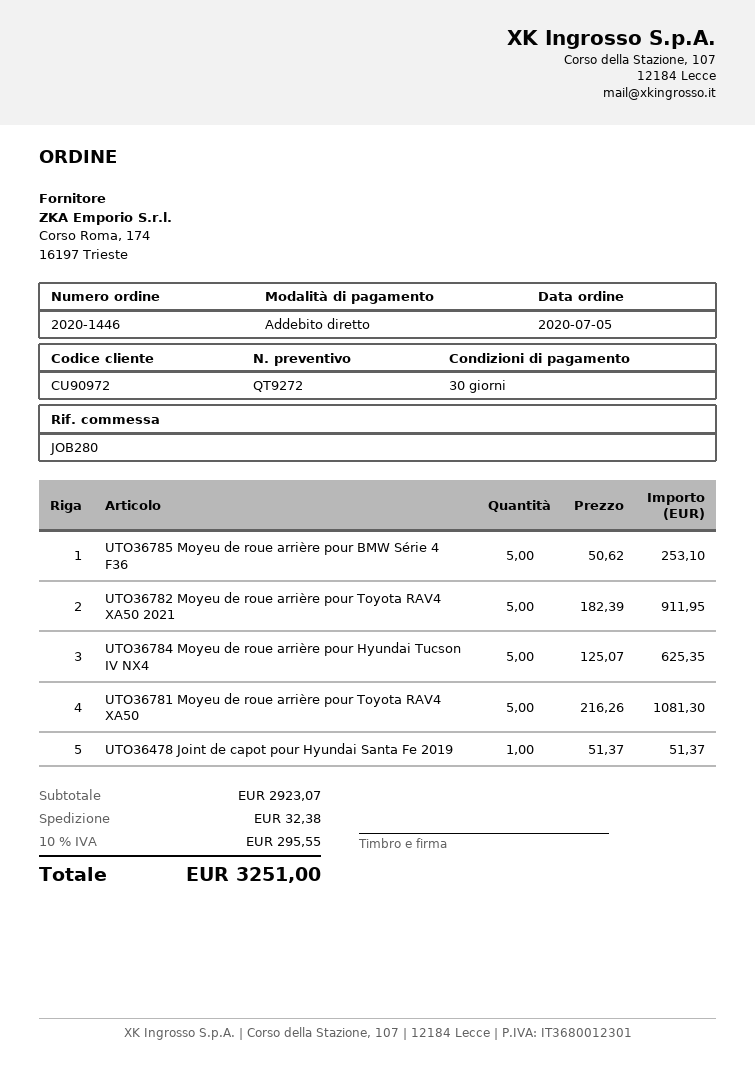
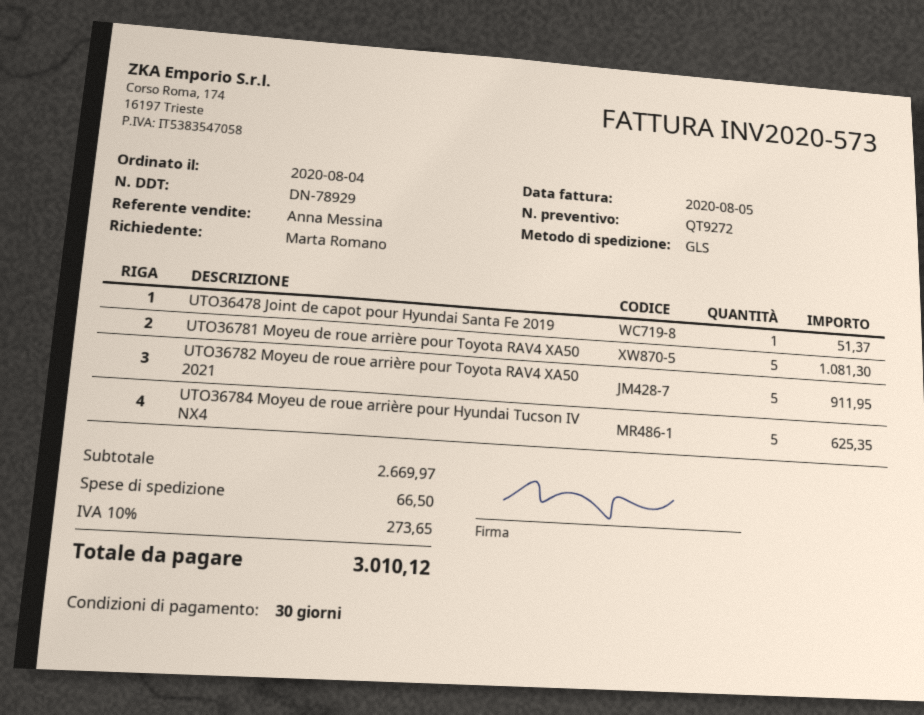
order date: 2020-07-05 -> 2020-08-04
UTO36785 Moyeu de roue arrière pour BMW Série 4 F36: 5 for 253.10 -> none
subtotal: 2923.07 -> 2669.97
shipping: 32.38 -> 66.50
tax: 10% = 295.55 -> 10% = 273.65
total: 3251.00 -> 3010.12

